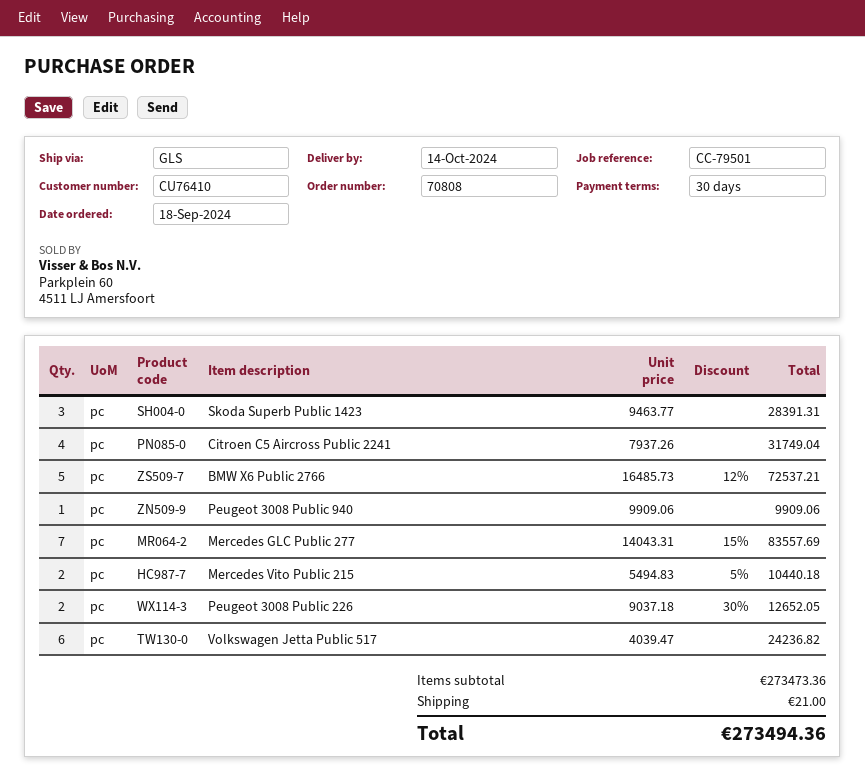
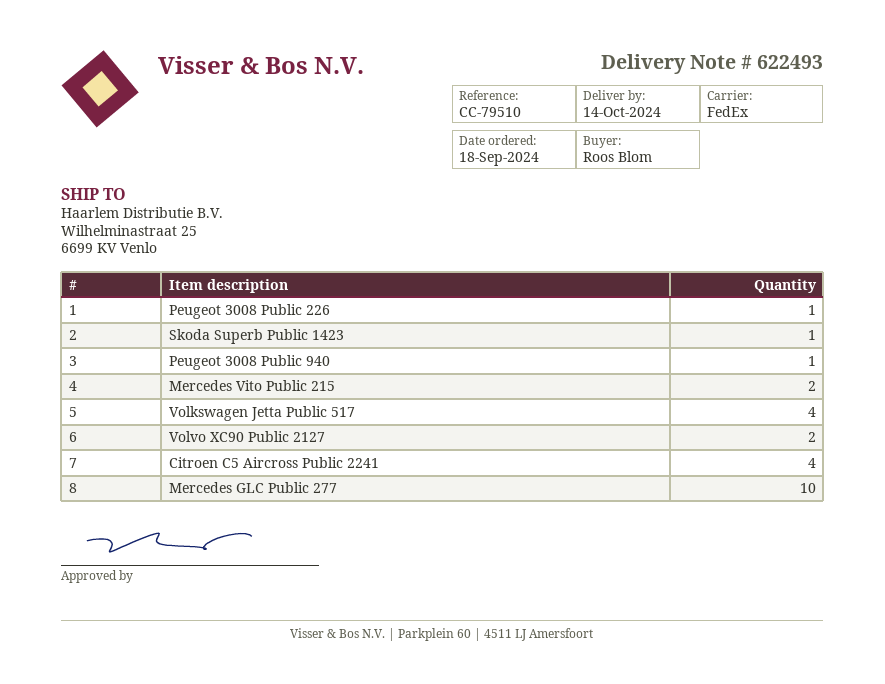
reference: CC-79501 -> CC-79510
shipping method: GLS -> FedEx
Skoda Superb Public 1423: 3 -> 1
BMW X6 Public 2766: 5 -> none
Mercedes GLC Public 277: 7 -> 10
Peugeot 3008 Public 226: 2 -> 1
Volkswagen Jetta Public 517: 6 -> 4
Volvo XC90 Public 2127: none -> 2

